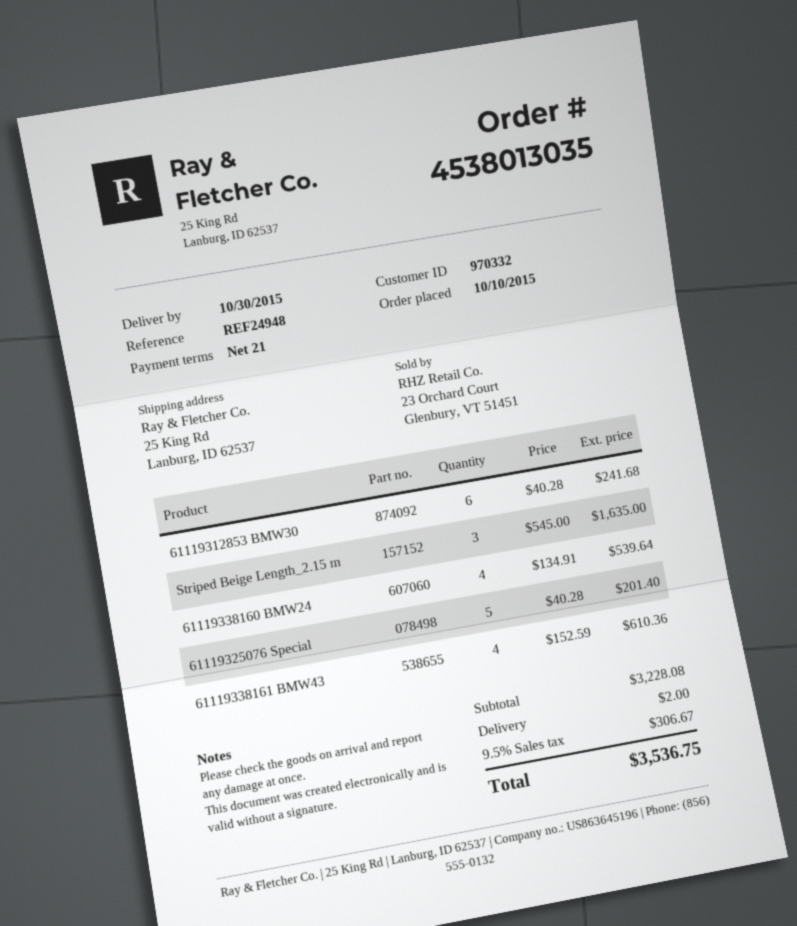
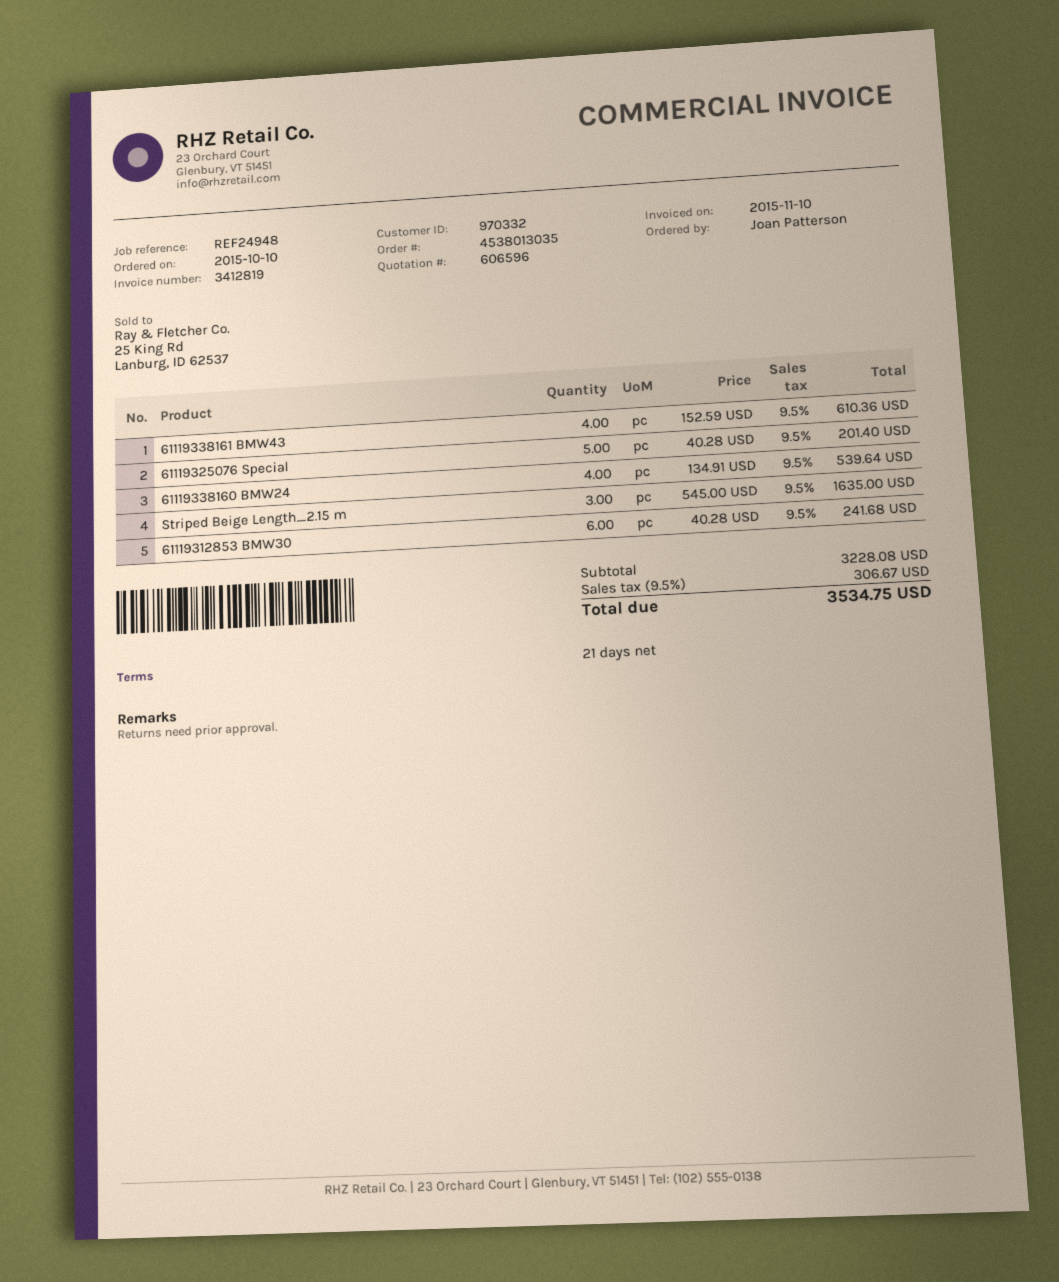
shipping: 2.00 -> none
total: 3536.75 -> 3534.75

